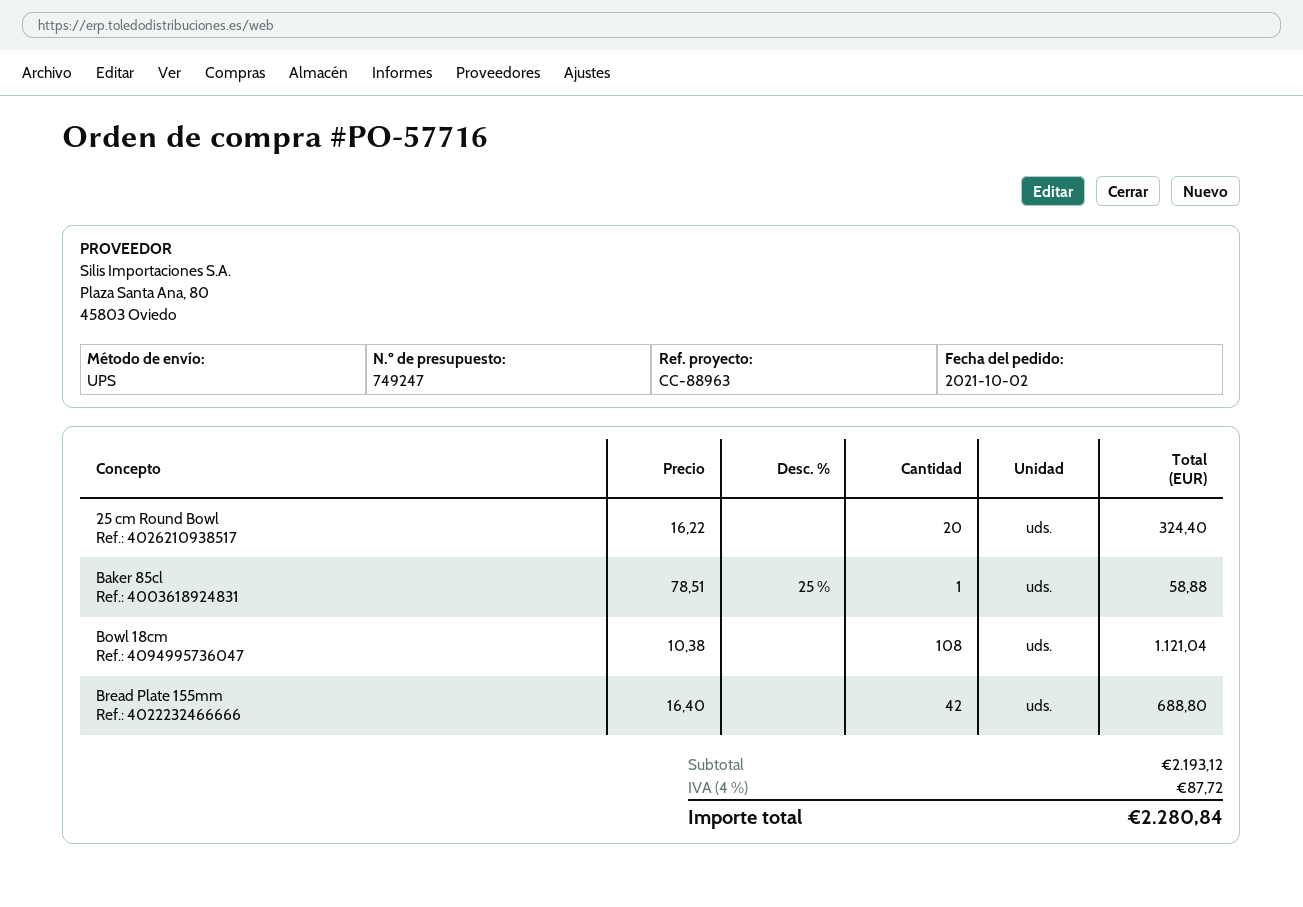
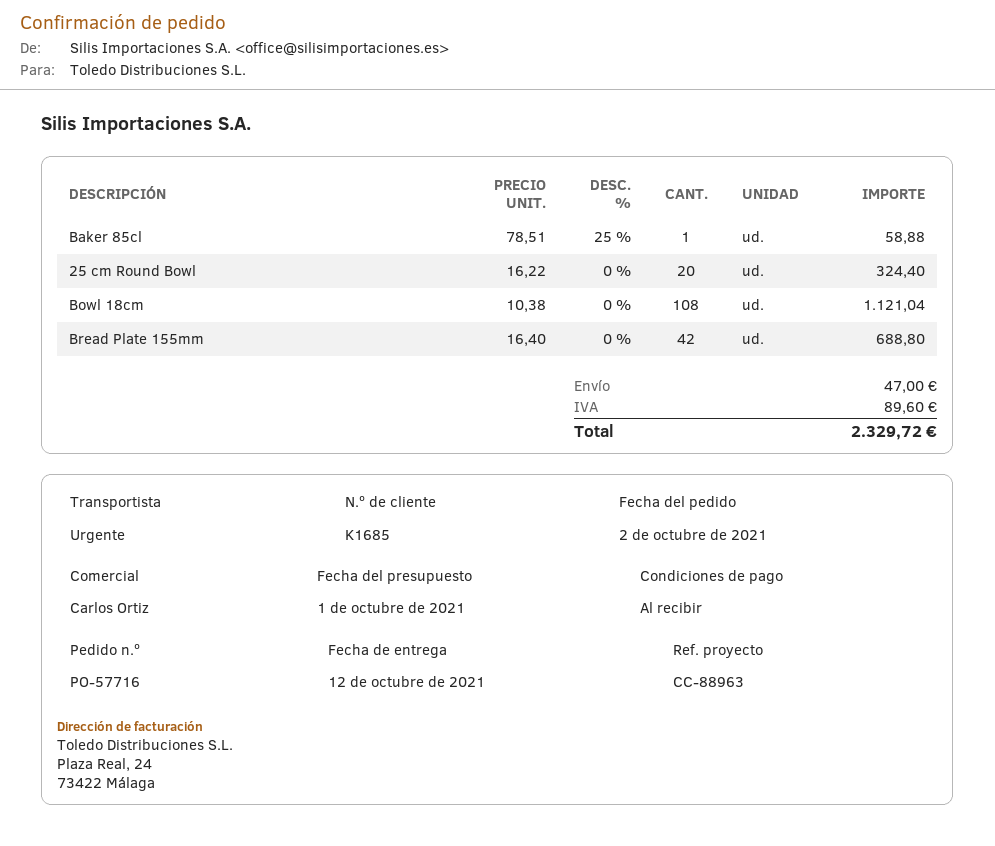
shipping method: UPS -> express
shipping: none -> 47.00
tax: 87.72 -> 89.60
total: 2280.84 -> 2329.72

